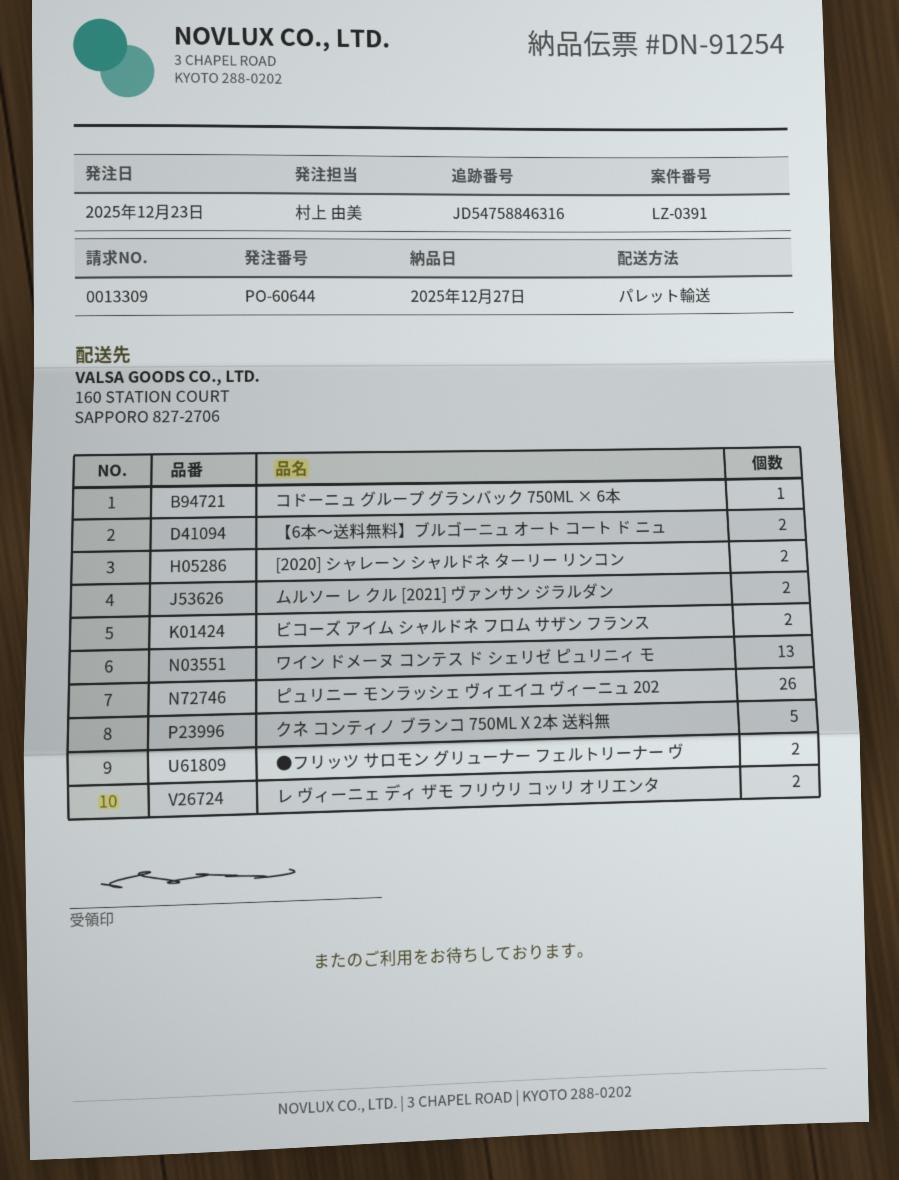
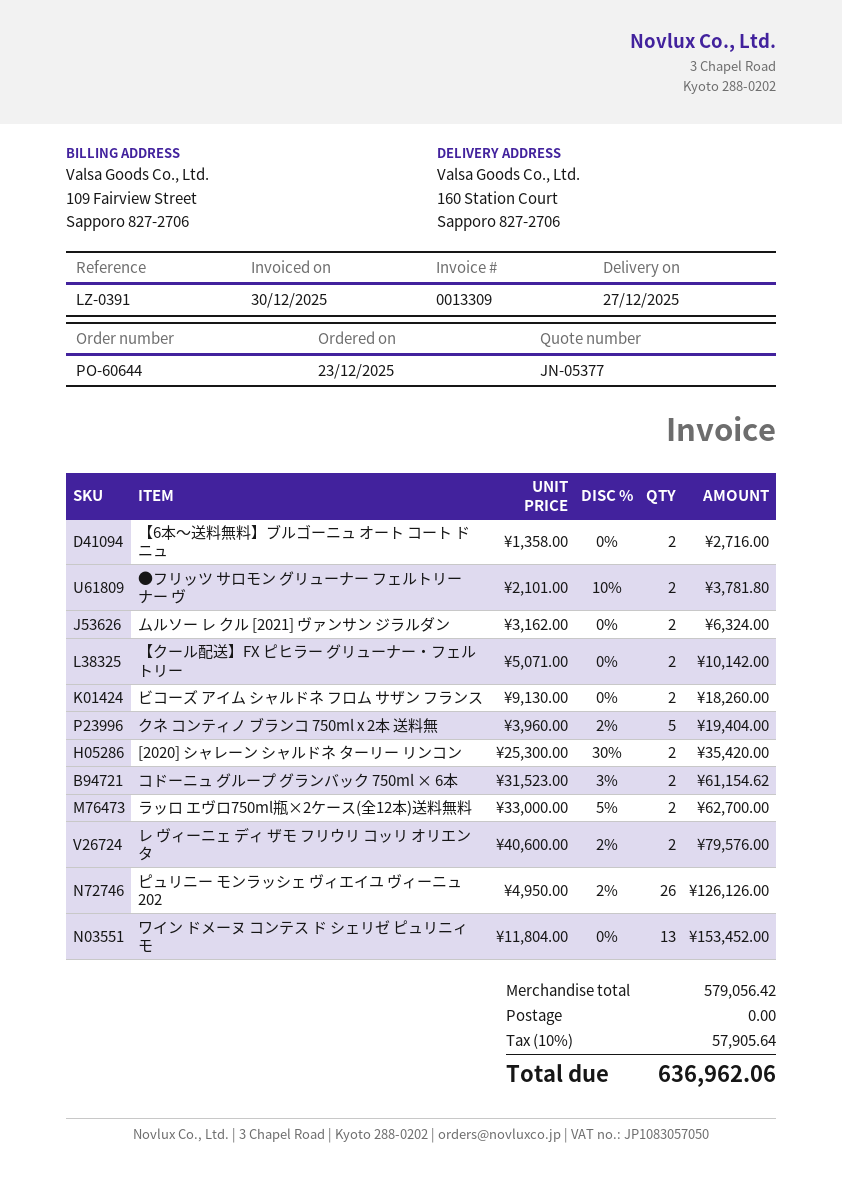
コドーニュ グループ グランバック 750ML × 6本: 1 -> 2
【クール配送】FX ピヒラー グリューナー・フェルトリー: none -> 2
ラッロ エヴロ750ml瓶×2ケース(全12本)送料無料: none -> 2

